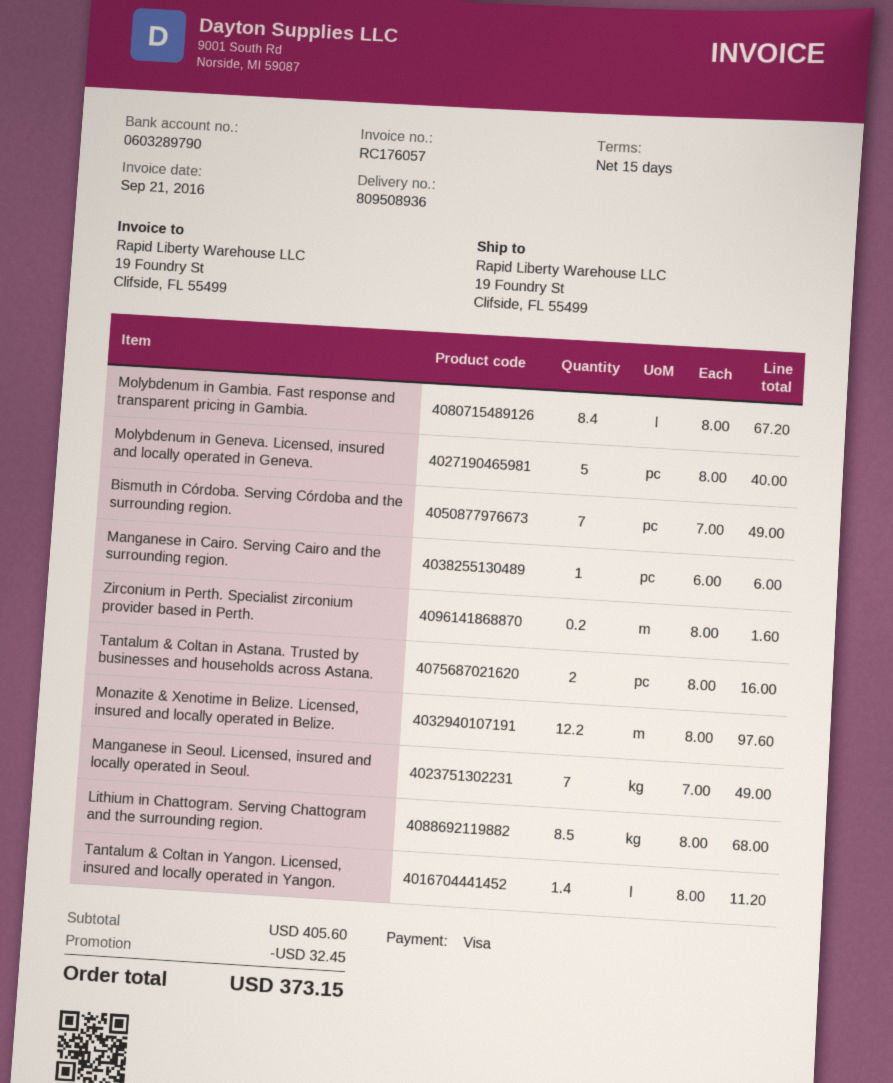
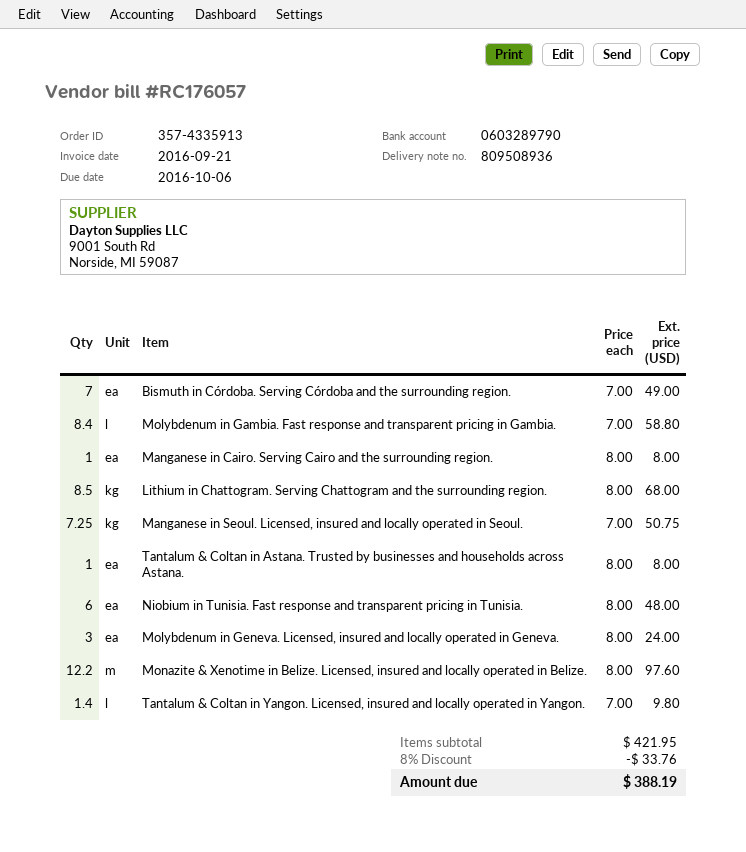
Molybdenum in Gambia. Fast response and transparent pricing in Gambia.: 8.4 x 8.00 = 67.20 -> 8.4 x 7.00 = 58.80
Molybdenum in Geneva. Licensed, insured and locally operated in Geneva.: 5 x 8.00 = 40.00 -> 3 x 8.00 = 24.00
Manganese in Cairo. Serving Cairo and the surrounding region.: 1 x 6.00 = 6.00 -> 1 x 8.00 = 8.00
Zirconium in Perth. Specialist zirconium provider based in Perth.: 0.2 x 8.00 = 1.60 -> none
Tantalum & Coltan in Astana. Trusted by businesses and households across Astana.: 2 x 8.00 = 16.00 -> 1 x 8.00 = 8.00
Manganese in Seoul. Licensed, insured and locally operated in Seoul.: 7 x 7.00 = 49.00 -> 7.25 x 7.00 = 50.75
Tantalum & Coltan in Yangon. Licensed, insured and locally operated in Yangon.: 1.4 x 8.00 = 11.20 -> 1.4 x 7.00 = 9.80
Niobium in Tunisia. Fast response and transparent pricing in Tunisia.: none -> 6 x 8.00 = 48.00
subtotal: 405.60 -> 421.95
discount: 32.45 -> 33.76
total: 373.15 -> 388.19

